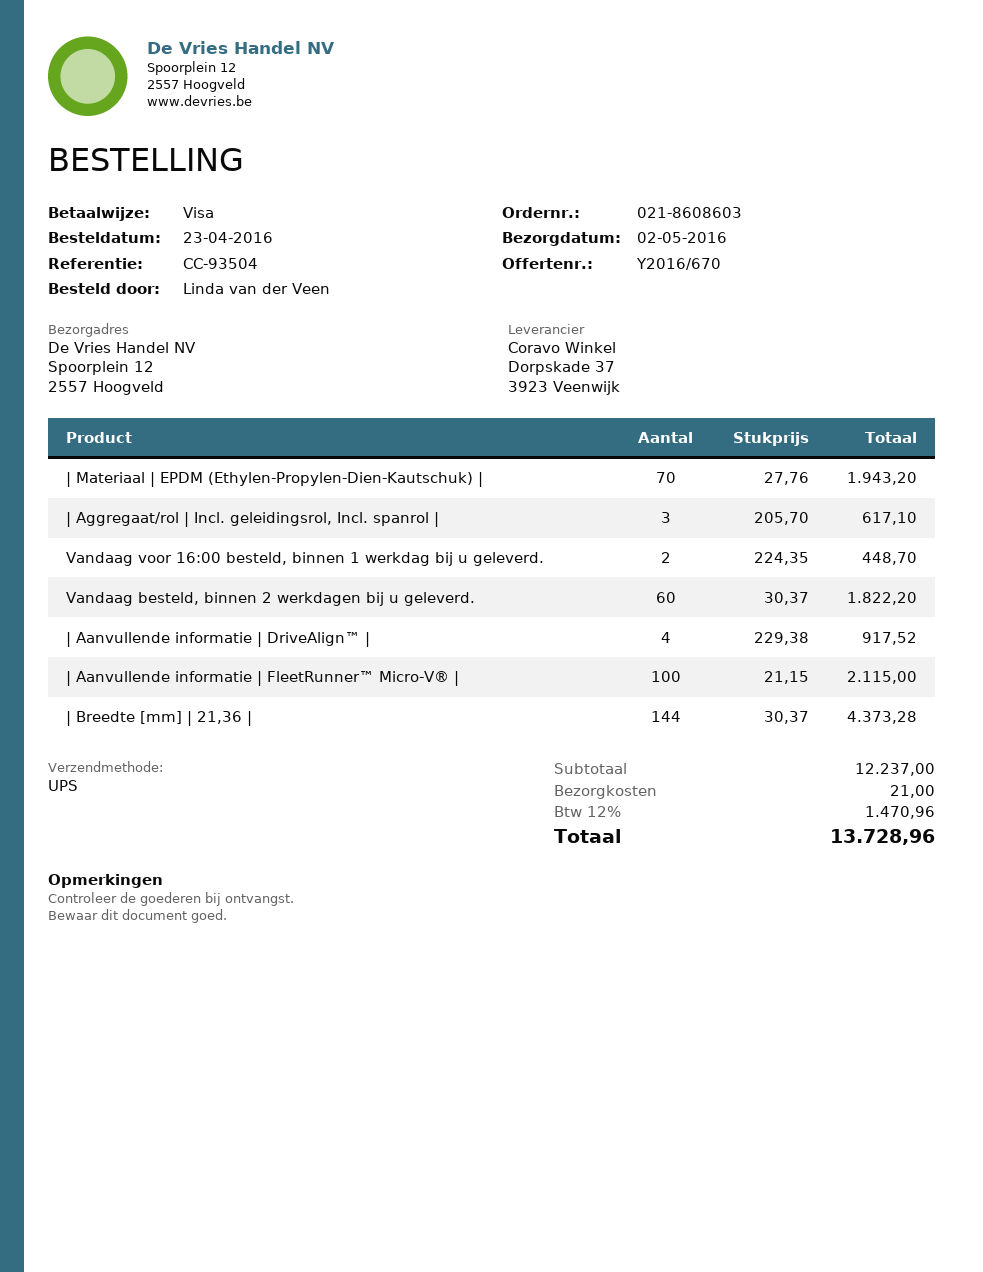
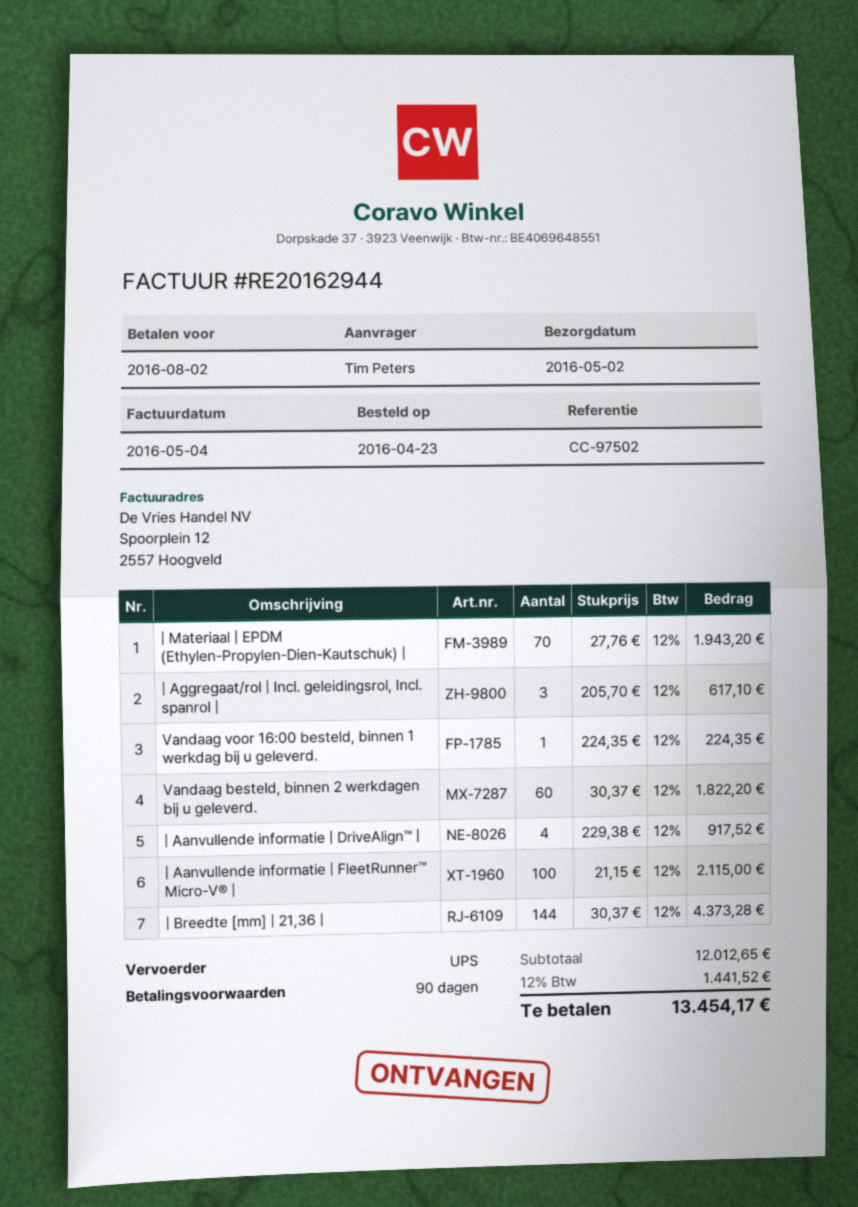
reference: CC-93504 -> CC-97502
ordered by: Linda van der Veen -> Tim Peters
Vandaag voor 16:00 besteld, binnen 1 werkdag bij u geleverd.: 2 x 224.35 = 448.70 -> 1 x 224.35 = 224.35
subtotal: 12237.00 -> 12012.65
shipping: 21.00 -> none
tax: 12% = 1470.96 -> 12% = 1441.52
total: 13728.96 -> 13454.17

